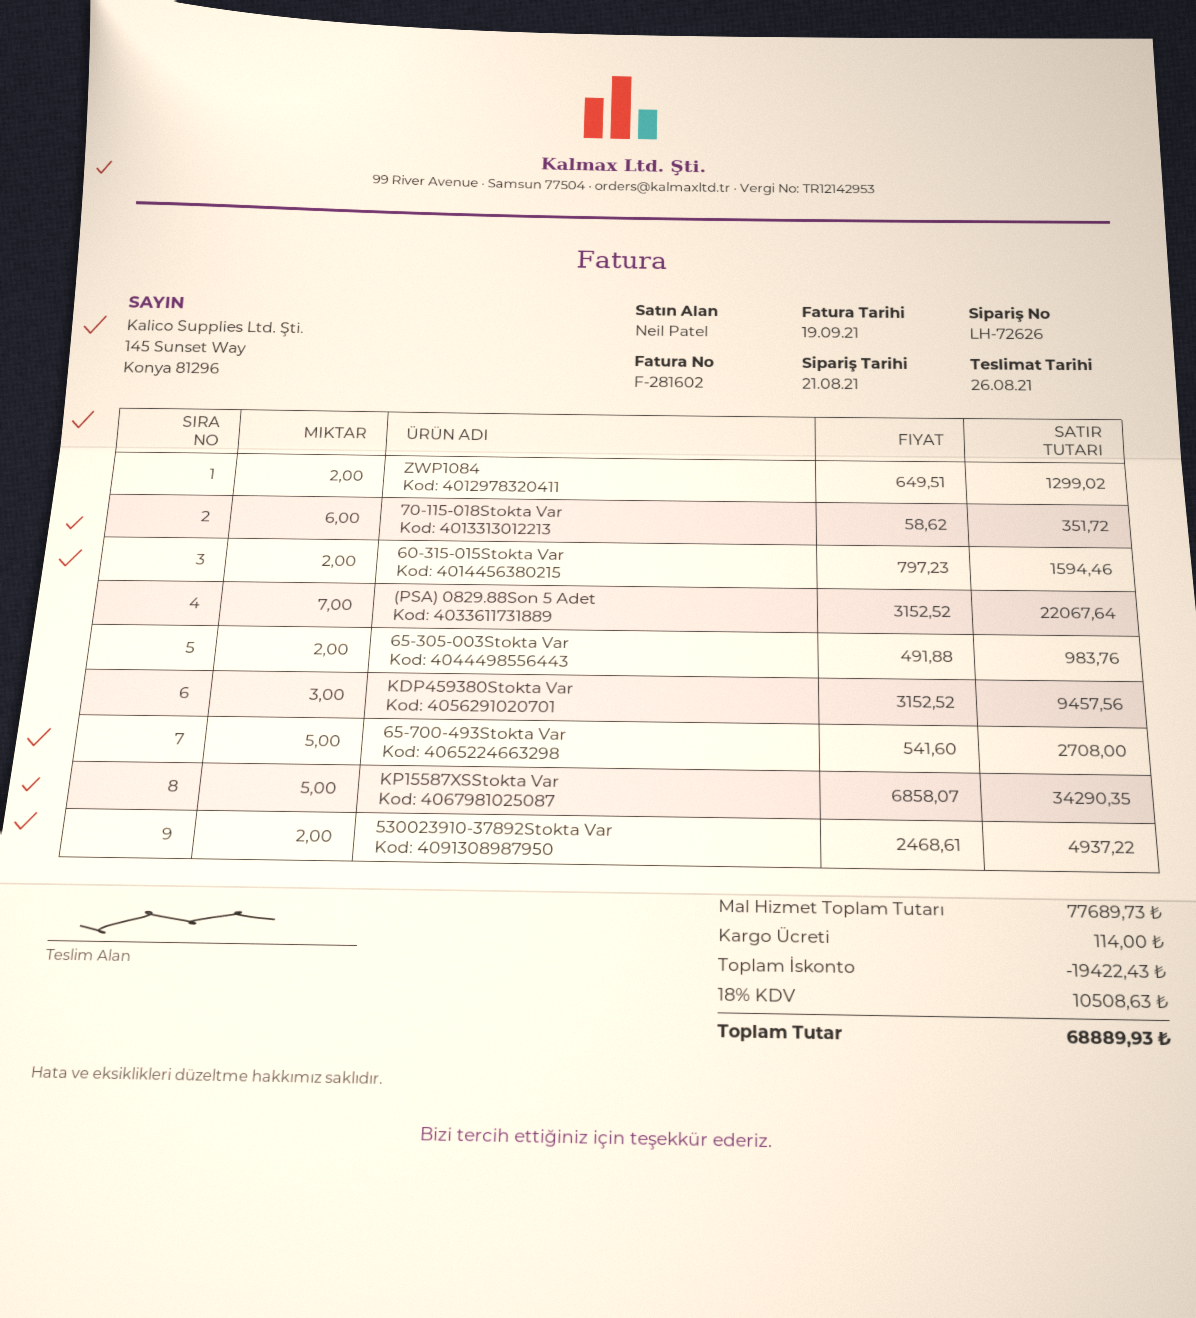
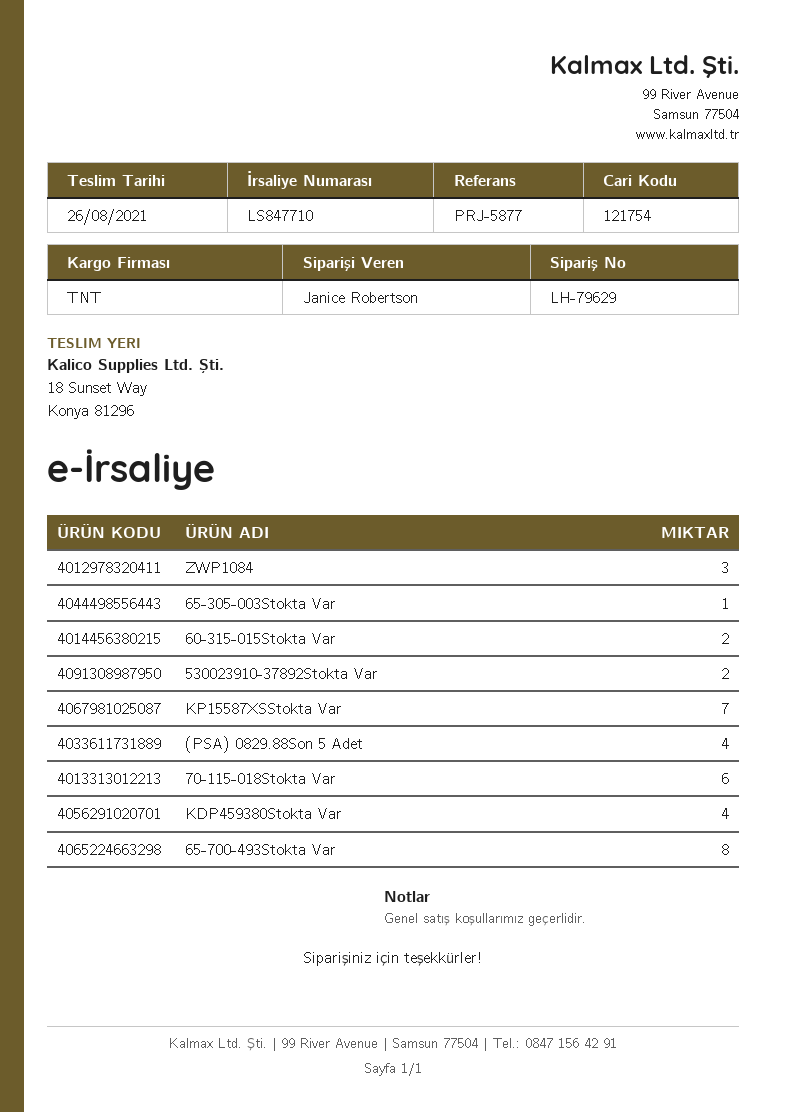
order number: LH-72626 -> LH-79629
ordered by: Neil Patel -> Janice Robertson
ZWP1084: 2 -> 3
(PSA) 0829.88Son 5 Adet: 7 -> 4
65-305-003Stokta Var: 2 -> 1
KDP459380Stokta Var: 3 -> 4
65-700-493Stokta Var: 5 -> 8
KP15587XSStokta Var: 5 -> 7

